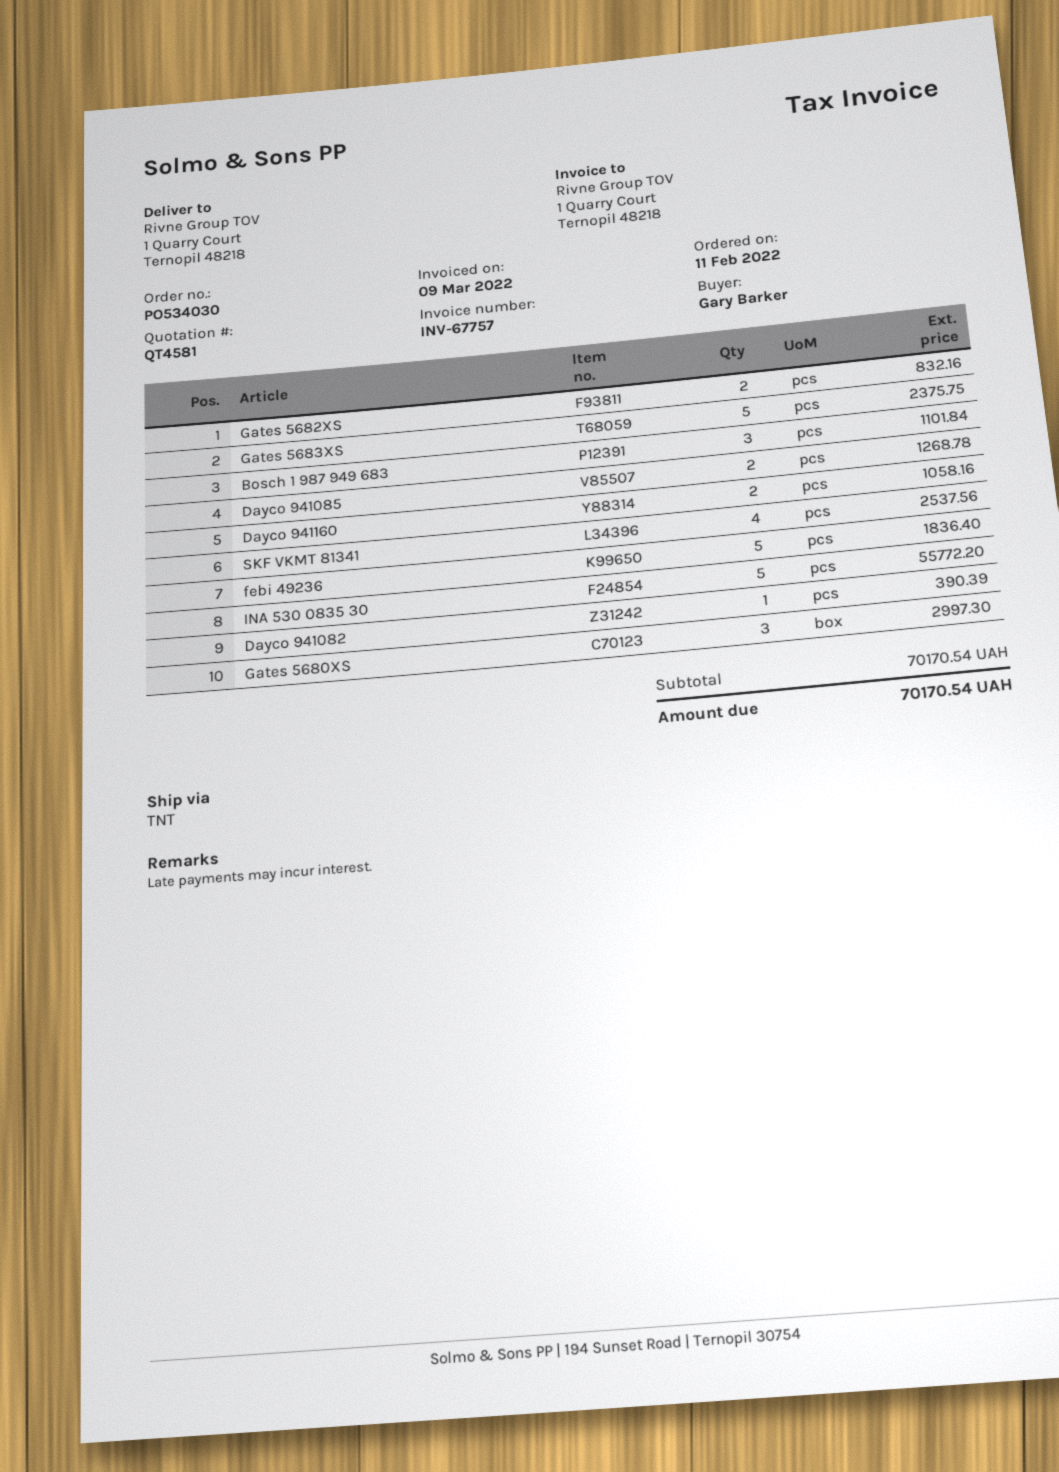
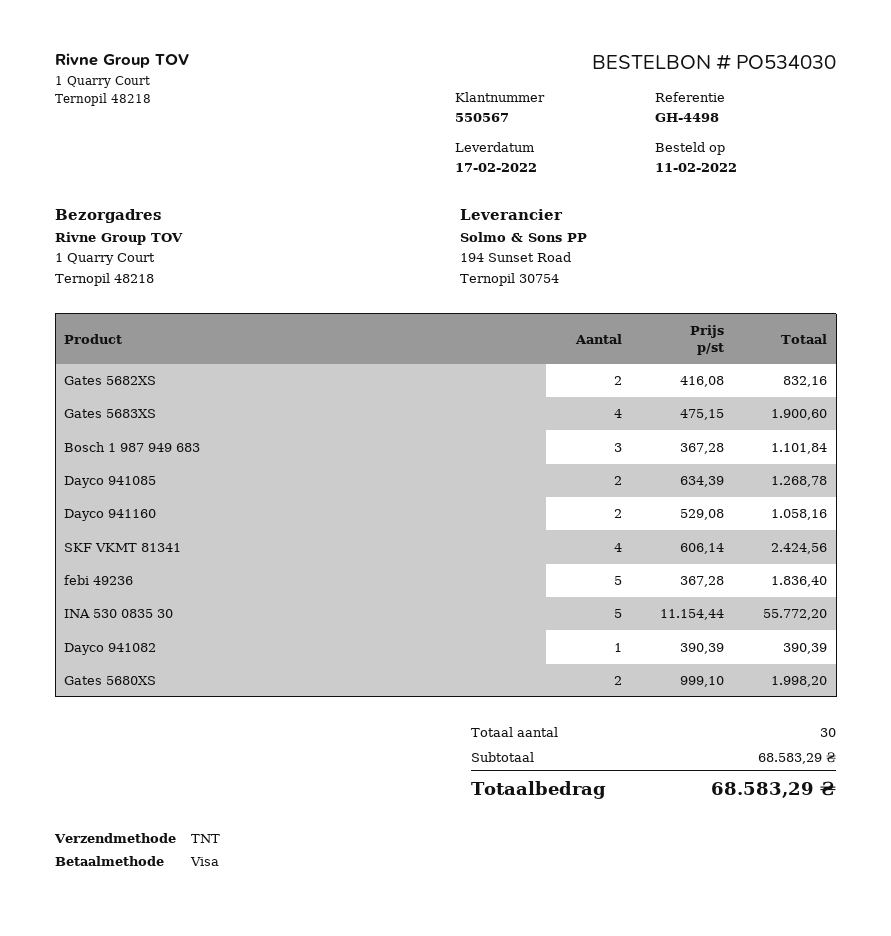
Gates 5683XS: 5 for 2375.75 -> 4 for 1900.60
SKF VKMT 81341: 4 for 2537.56 -> 4 for 2424.56
Gates 5680XS: 3 for 2997.30 -> 2 for 1998.20
subtotal: 70170.54 -> 68583.29
total: 70170.54 -> 68583.29

